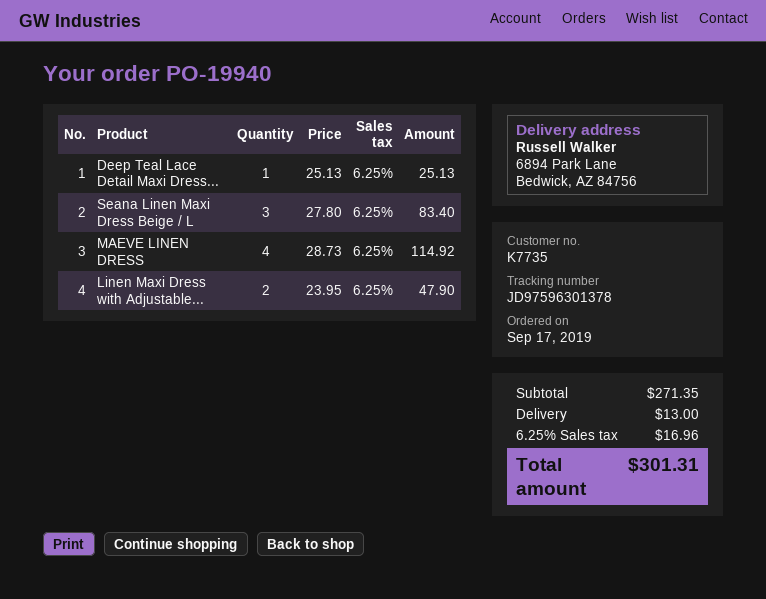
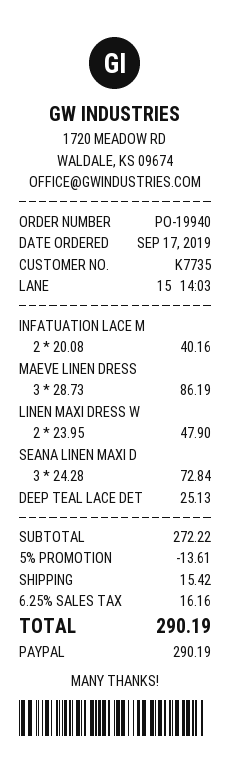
Seana Linen Maxi Dress Beige / L: 3 x 27.80 = 83.40 -> 3 x 24.28 = 72.84
MAEVE LINEN DRESS: 4 x 28.73 = 114.92 -> 3 x 28.73 = 86.19
INFATUATION LACE M: none -> 2 x 20.08 = 40.16
subtotal: 271.35 -> 272.22
discount: none -> 5% = 13.61
shipping: 13.00 -> 15.42
tax: 6.25% = 16.96 -> 6.25% = 16.16
total: 301.31 -> 290.19

